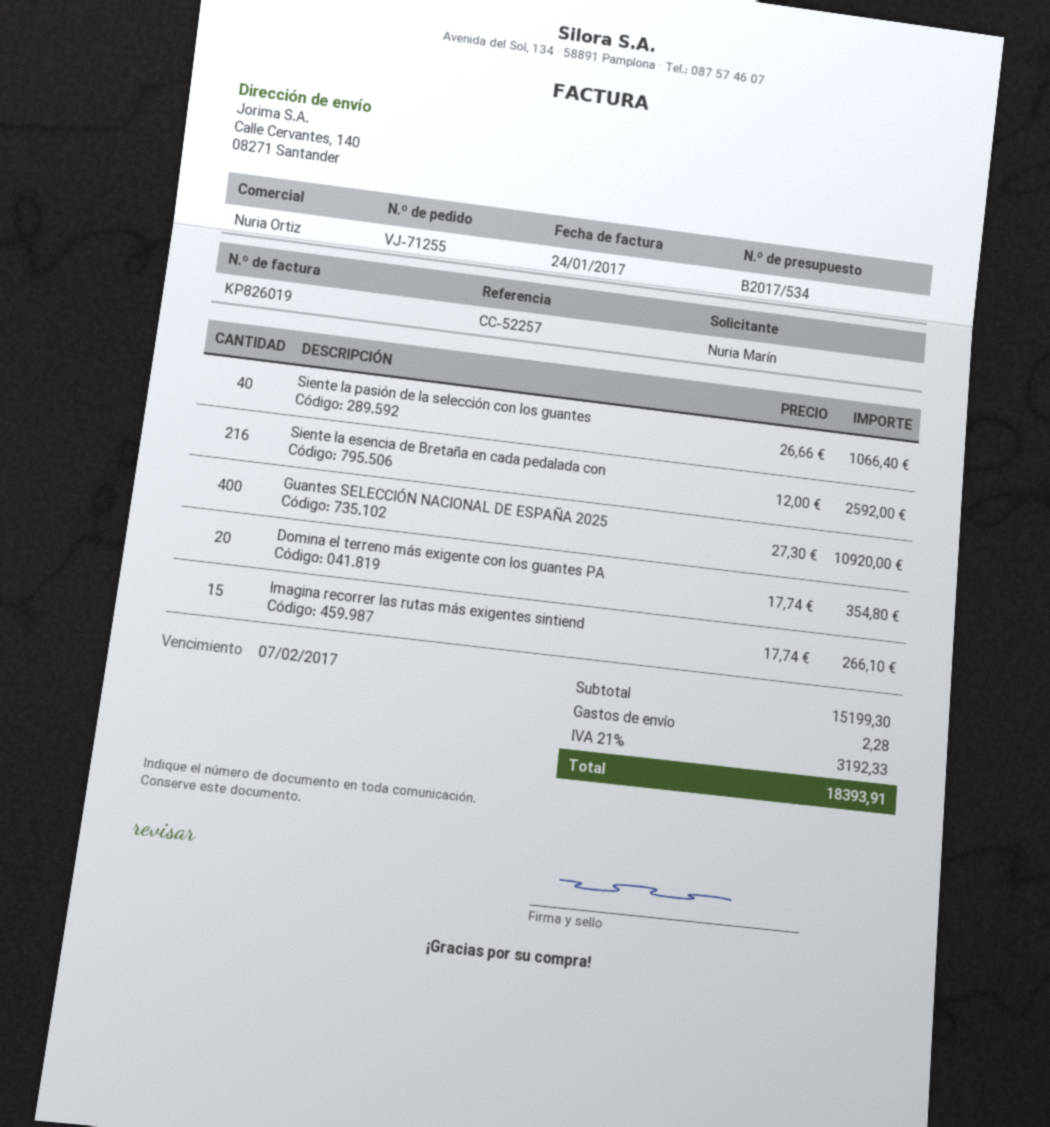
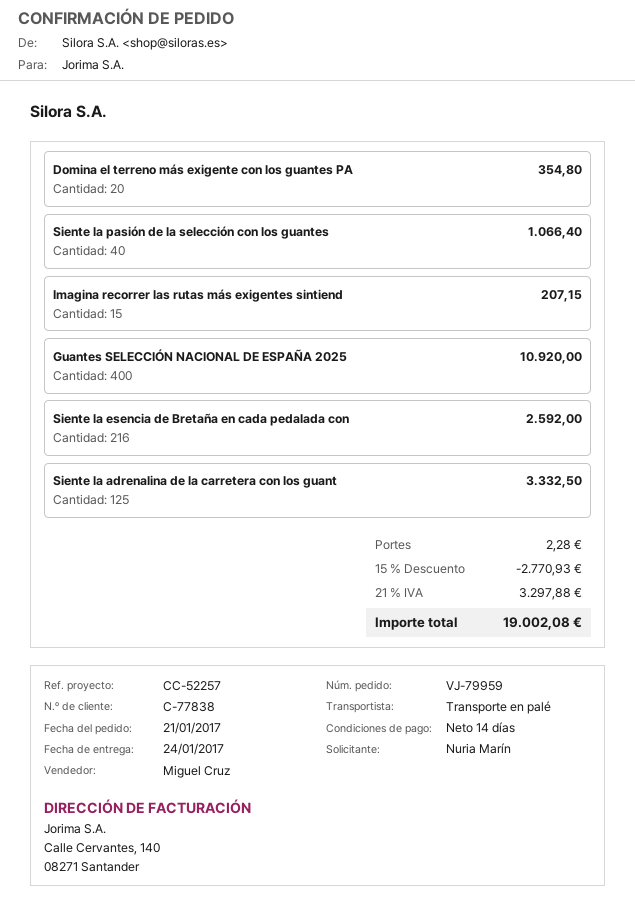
order number: VJ-71255 -> VJ-79959
sales rep: Nuria Ortiz -> Miguel Cruz
Imagina recorrer las rutas más exigentes sintiend: 15 for 266.10 -> 15 for 207.15
Siente la adrenalina de la carretera con los guant: none -> 125 for 3332.50
discount: none -> 15% = 2770.93
tax: 21% = 3192.33 -> 21% = 3297.88
total: 18393.91 -> 19002.08

